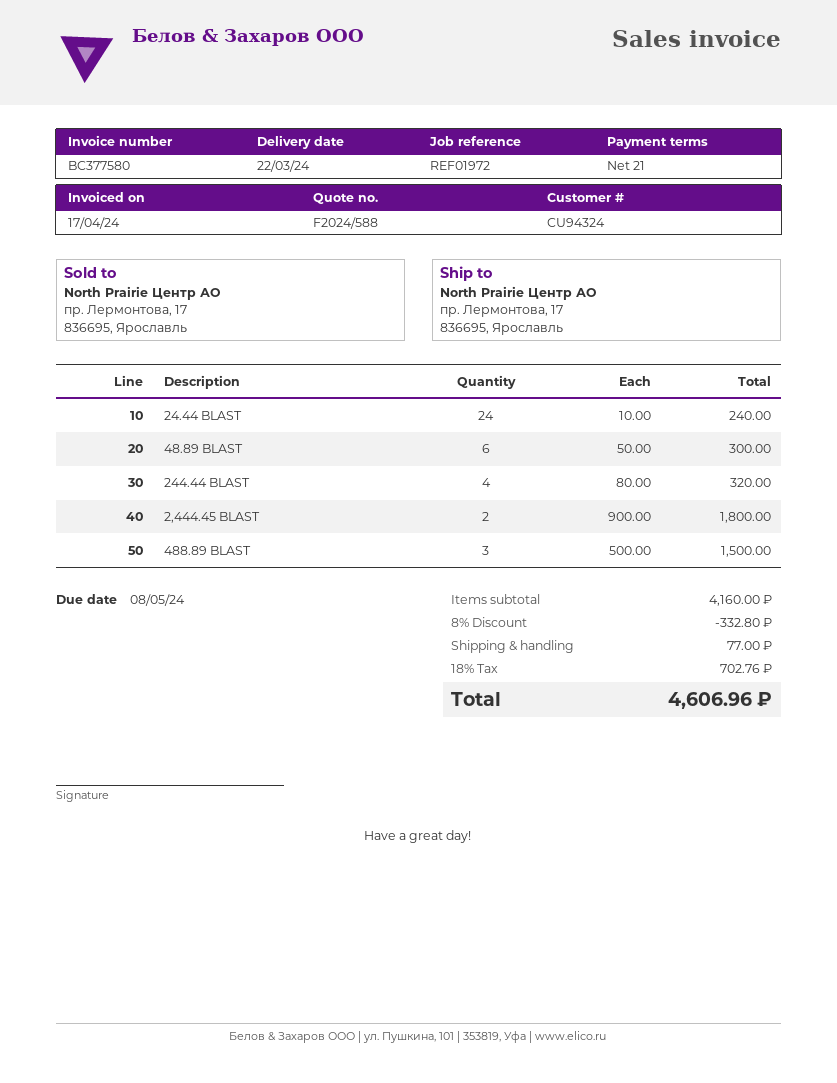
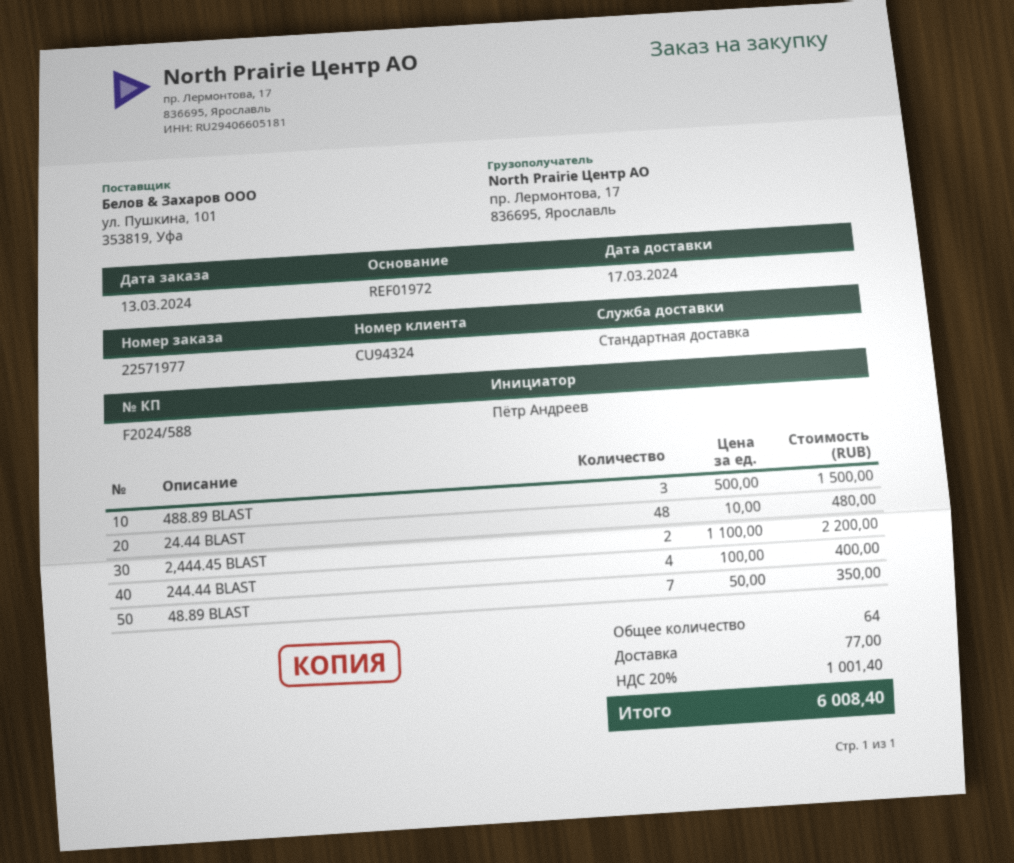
delivery date: 2024-03-22 -> 2024-03-17
24.44 BLAST: 24 x 10.00 = 240.00 -> 48 x 10.00 = 480.00
48.89 BLAST: 6 x 50.00 = 300.00 -> 7 x 50.00 = 350.00
244.44 BLAST: 4 x 80.00 = 320.00 -> 4 x 100.00 = 400.00
2,444.45 BLAST: 2 x 900.00 = 1800.00 -> 2 x 1100.00 = 2200.00
discount: 8% = 332.80 -> none
tax: 18% = 702.76 -> 20% = 1001.40
total: 4606.96 -> 6008.40

